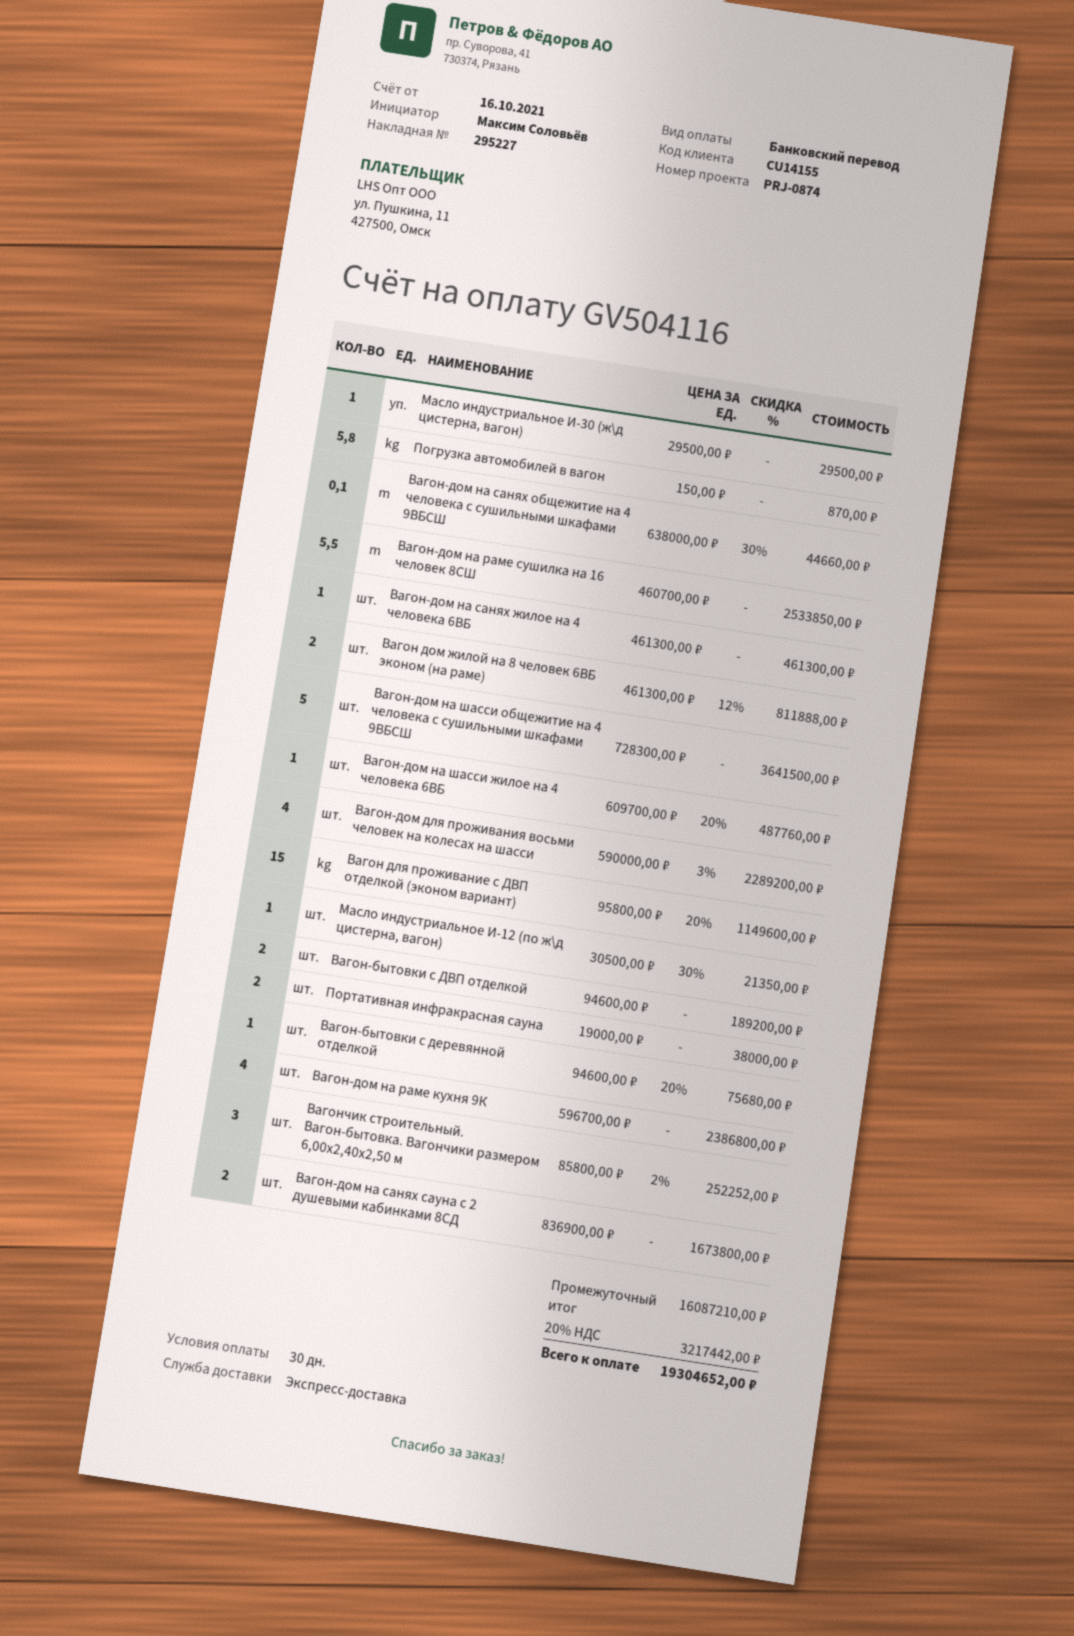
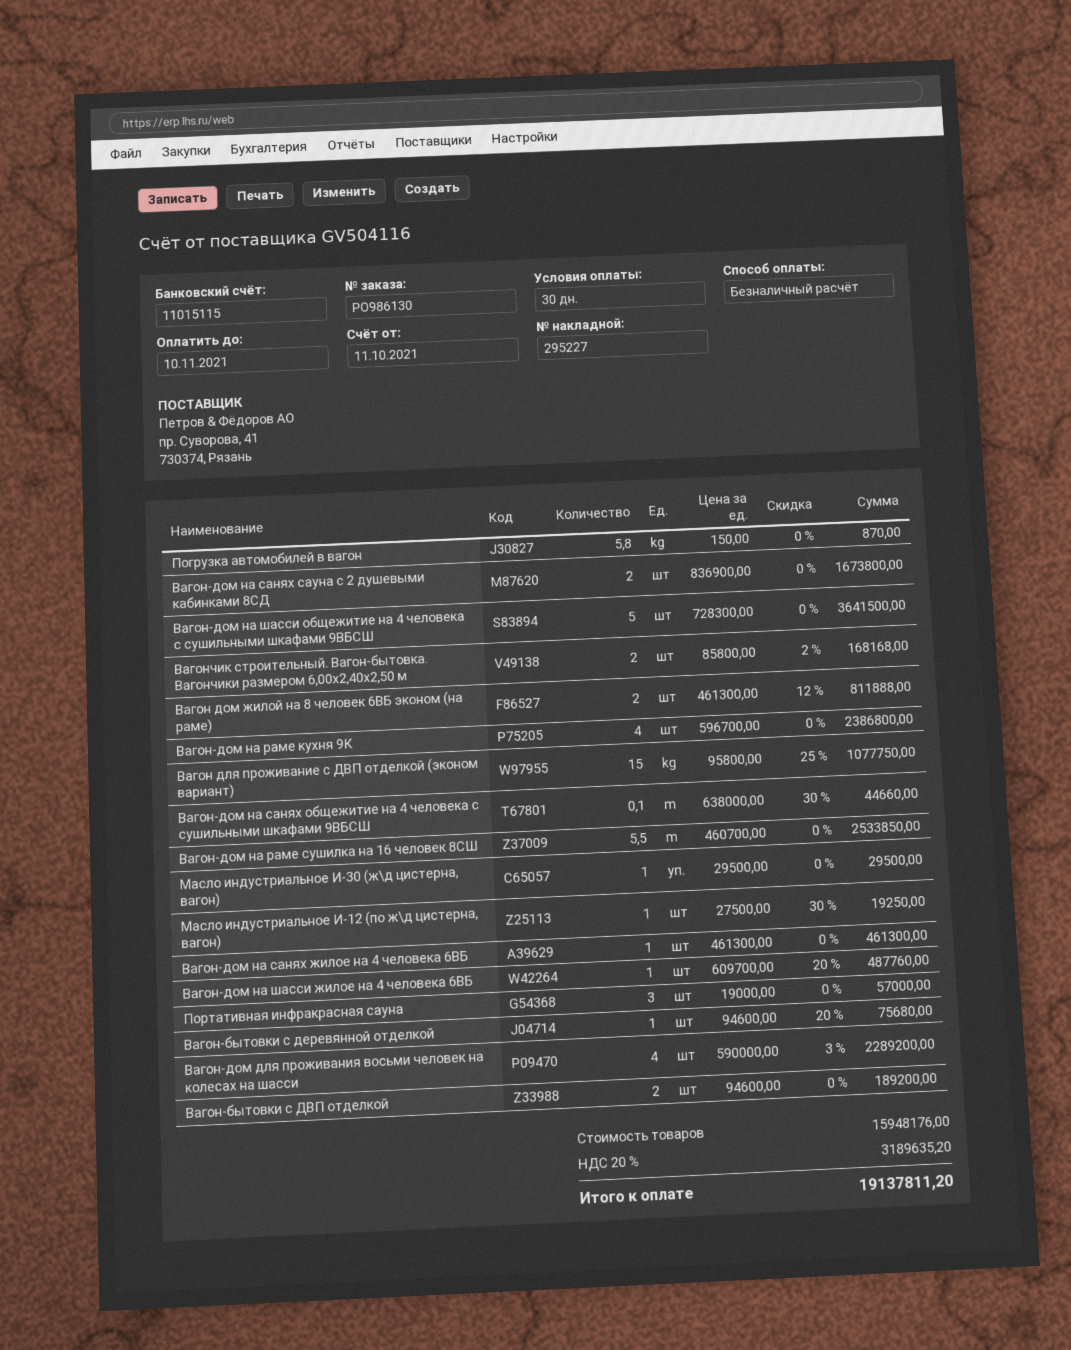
invoice date: 2021-10-16 -> 2021-10-11
Вагон для проживание с ДВП отделкой (эконом вариант): 15 x 95800.00 - 20% = 1149600.00 -> 15 x 95800.00 - 25% = 1077750.00
Масло индустриальное И-12 (по ж\д цистерна, вагон): 1 x 30500.00 - 30% = 21350.00 -> 1 x 27500.00 - 30% = 19250.00
Портативная инфракрасная сауна: 2 x 19000.00 = 38000.00 -> 3 x 19000.00 = 57000.00
Вагончик строительный. Вагон-бытовка. Вагончики размером 6,00х2,40х2,50 м: 3 x 85800.00 - 2% = 252252.00 -> 2 x 85800.00 - 2% = 168168.00
subtotal: 16087210.00 -> 15948176.00
tax: 20% = 3217442.00 -> 20% = 3189635.20
total: 19304652.00 -> 19137811.20

